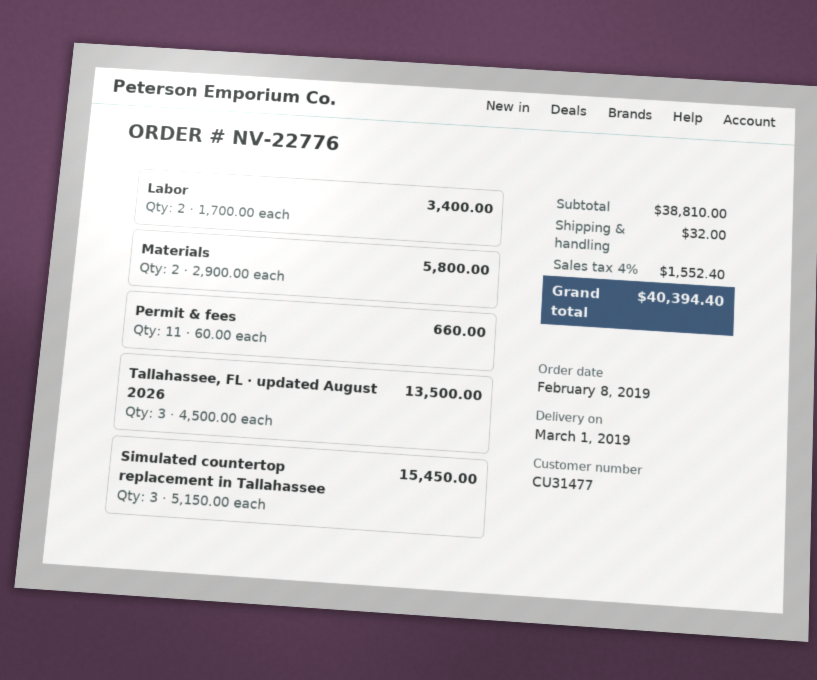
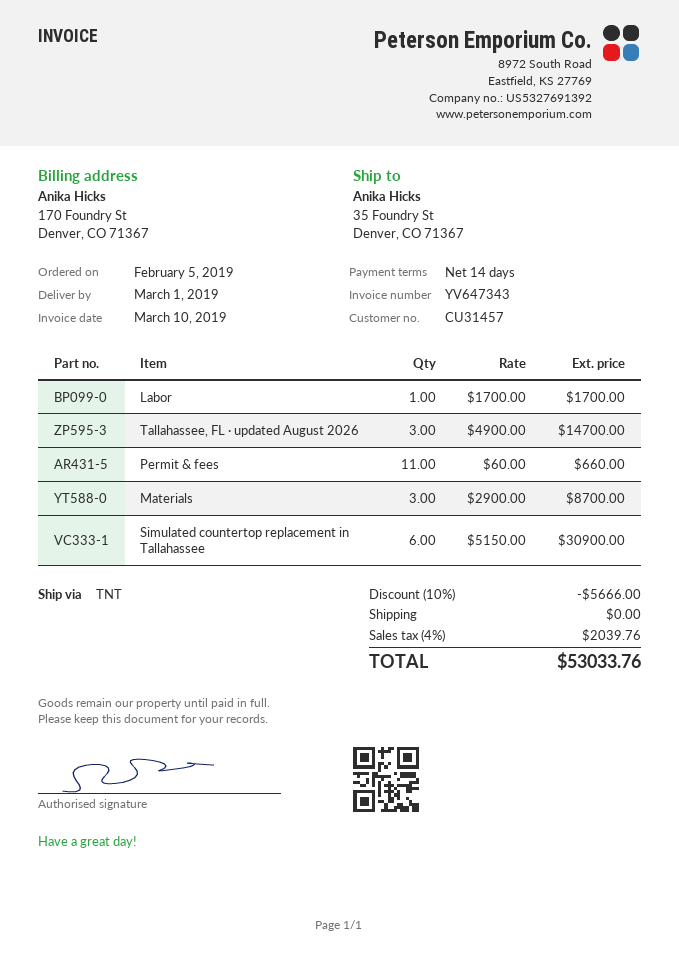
order date: 2019-02-08 -> 2019-02-05
customer number: CU31477 -> CU31457
Labor: 2 x 1700.00 = 3400.00 -> 1 x 1700.00 = 1700.00
Materials: 2 x 2900.00 = 5800.00 -> 3 x 2900.00 = 8700.00
Tallahassee, FL · updated August 2026: 3 x 4500.00 = 13500.00 -> 3 x 4900.00 = 14700.00
Simulated countertop replacement in Tallahassee: 3 x 5150.00 = 15450.00 -> 6 x 5150.00 = 30900.00
discount: none -> 10% = 5666.00
shipping: 32.00 -> 0.00
tax: 4% = 1552.40 -> 4% = 2039.76
total: 40394.40 -> 53033.76

